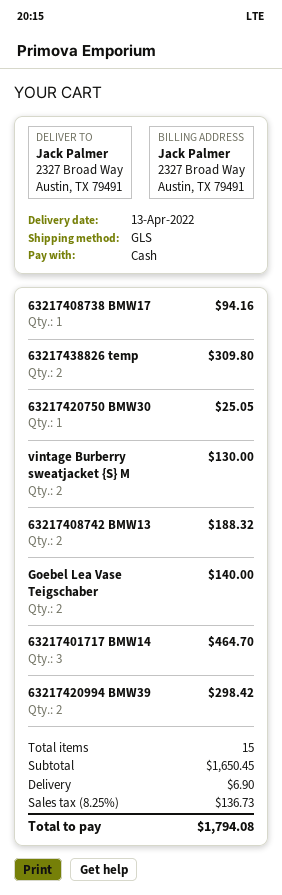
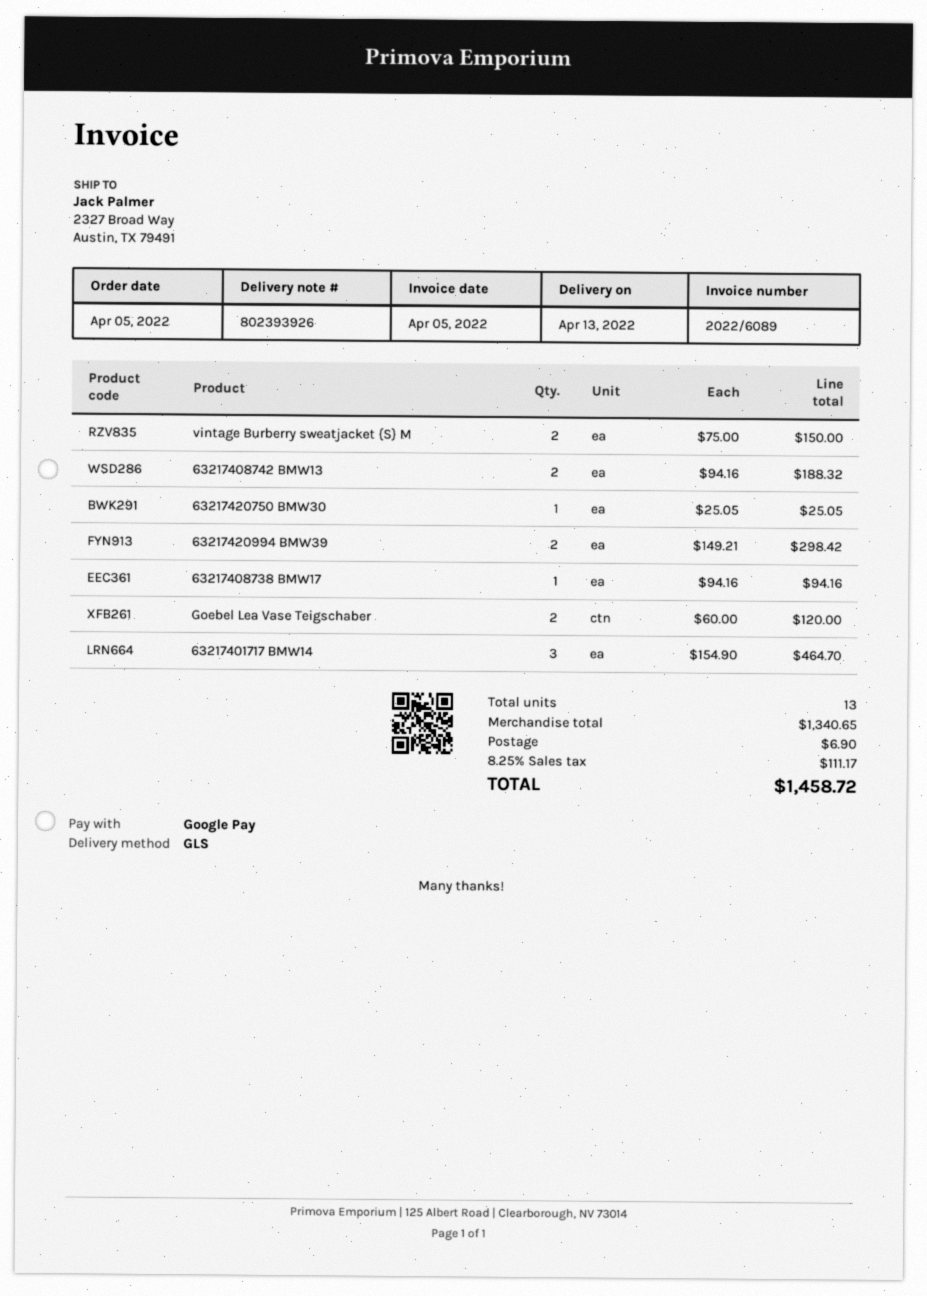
payment method: cash -> Google Pay
63217438826 temp: 2 for 309.80 -> none
vintage Burberry sweatjacket {S} M: 2 for 130.00 -> 2 for 150.00
Goebel Lea Vase Teigschaber: 2 for 140.00 -> 2 for 120.00
total quantity: 15 -> 13
subtotal: 1650.45 -> 1340.65
tax: 8.25% = 136.73 -> 8.25% = 111.17
total: 1794.08 -> 1458.72

